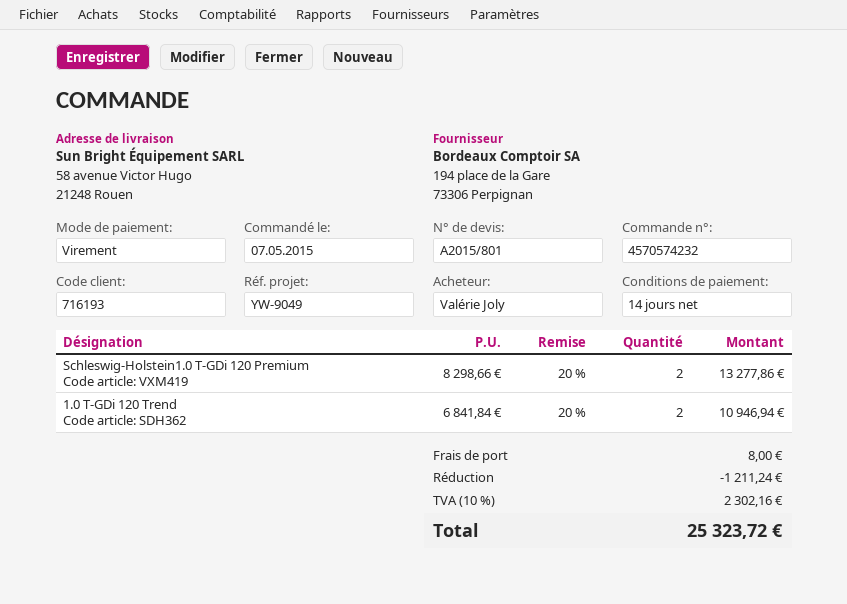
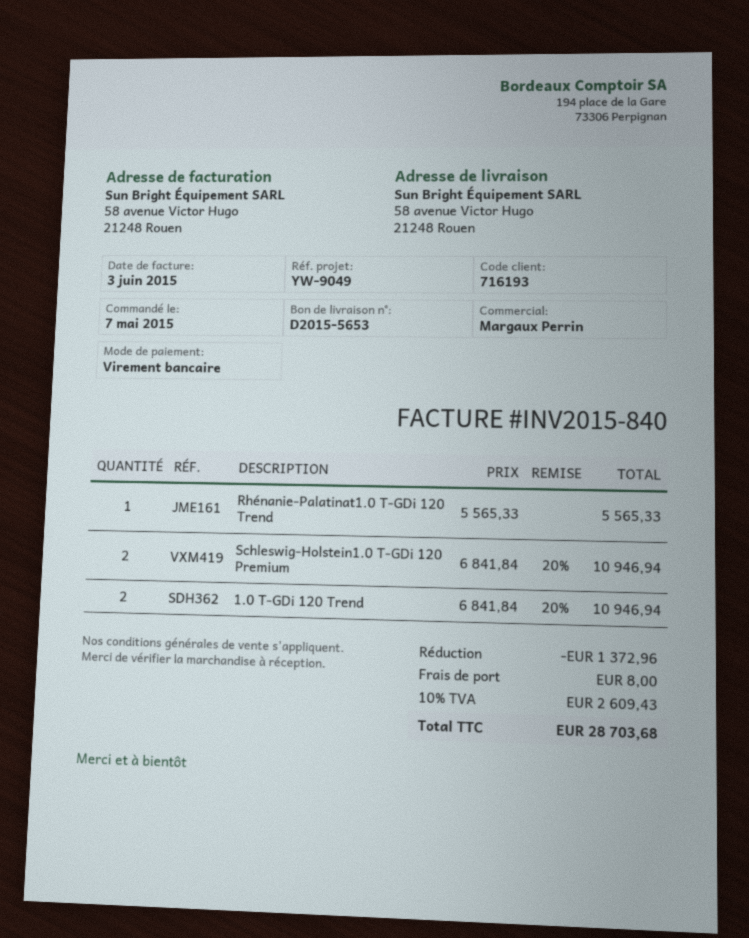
Schleswig-Holstein1.0 T-GDi 120 Premium: 2 x 8298.66 - 20% = 13277.86 -> 2 x 6841.84 - 20% = 10946.94
Rhénanie-Palatinat1.0 T-GDi 120 Trend: none -> 1 x 5565.33 = 5565.33
discount: 1211.24 -> 1372.96
tax: 10% = 2302.16 -> 10% = 2609.43
total: 25323.72 -> 28703.68

